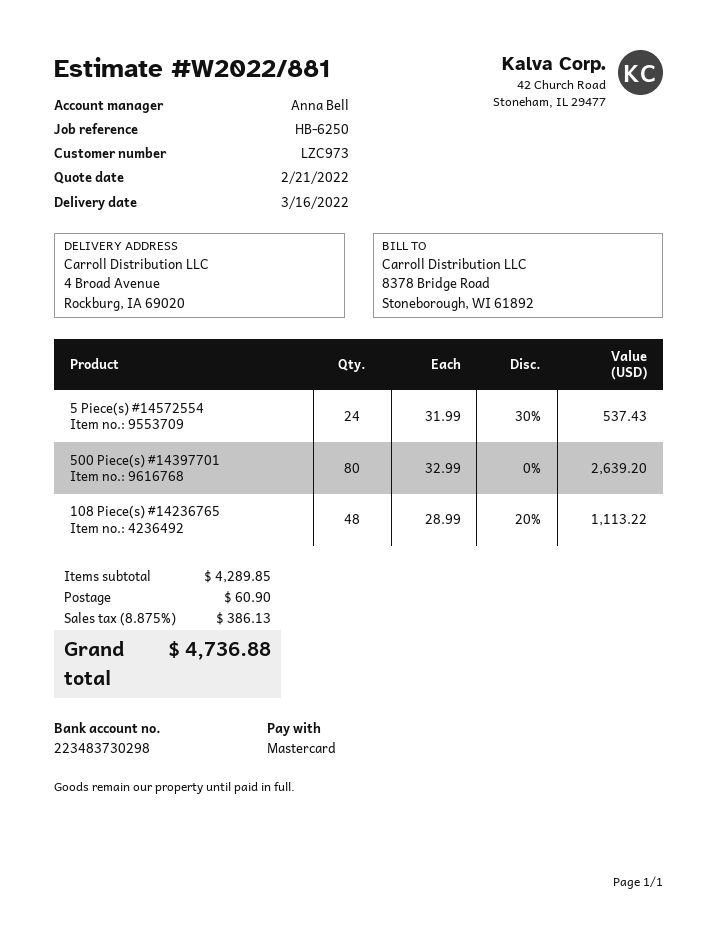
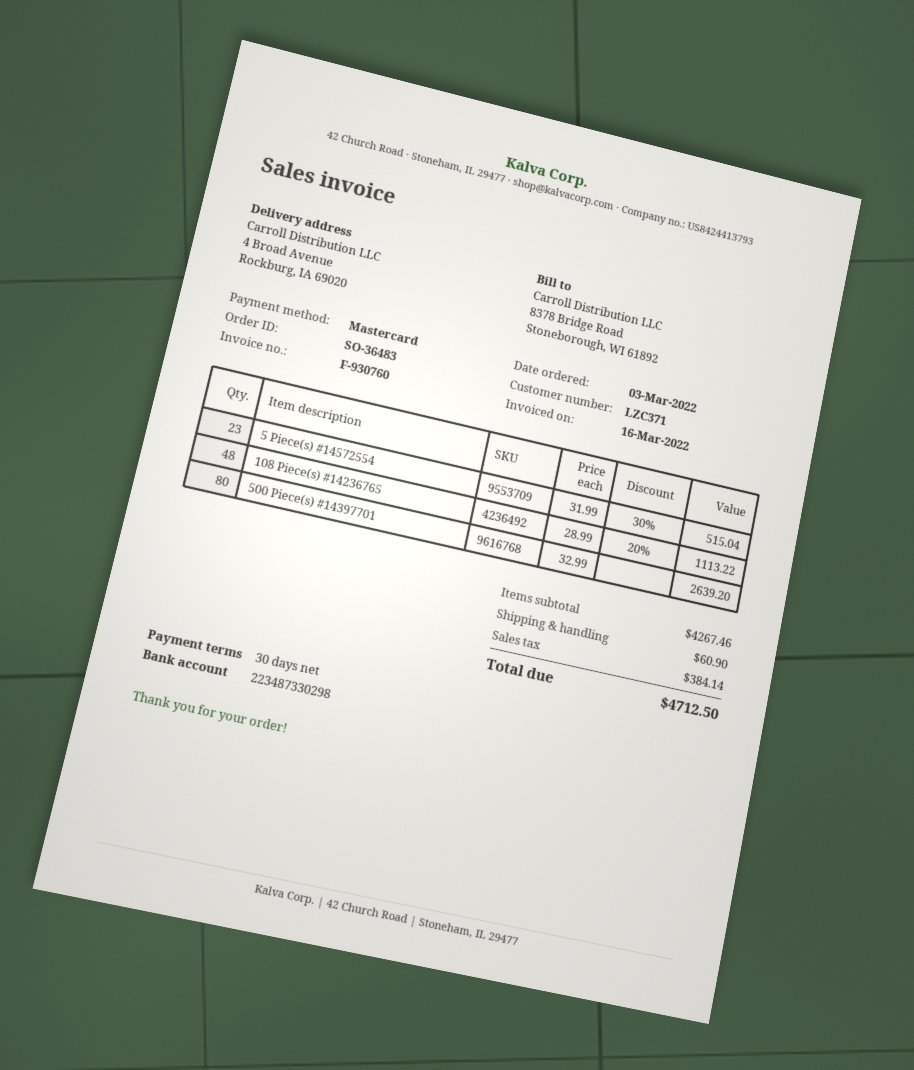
customer number: LZC973 -> LZC371
bank account: 223483730298 -> 223487330298
5 Piece(s) #14572554: 24 x 31.99 - 30% = 537.43 -> 23 x 31.99 - 30% = 515.04
subtotal: 4289.85 -> 4267.46
tax: 386.13 -> 384.14
total: 4736.88 -> 4712.50

